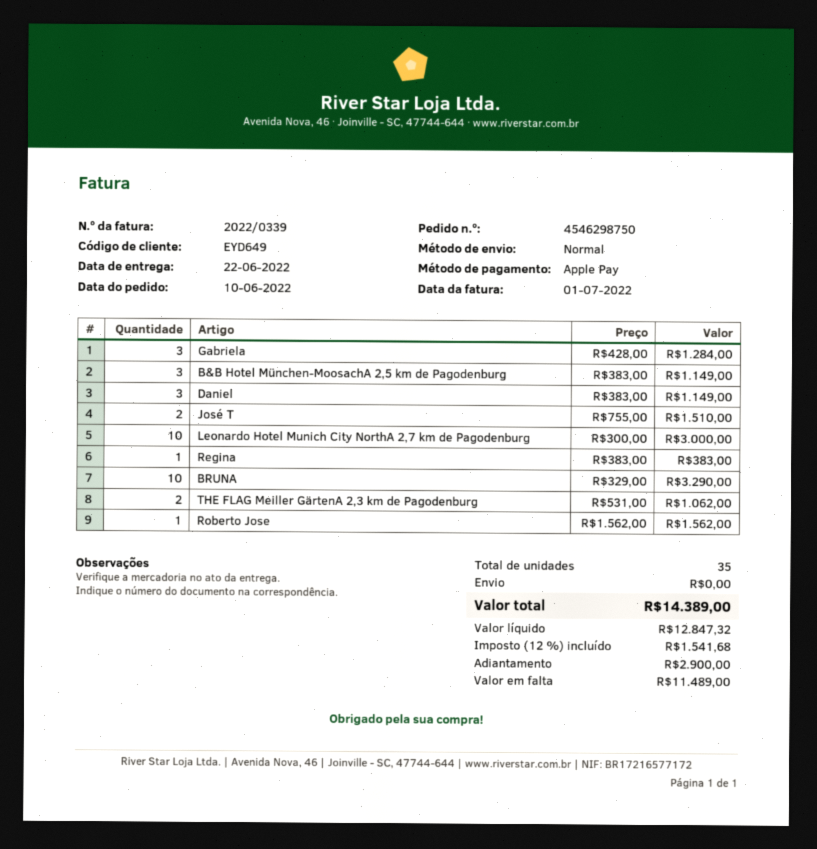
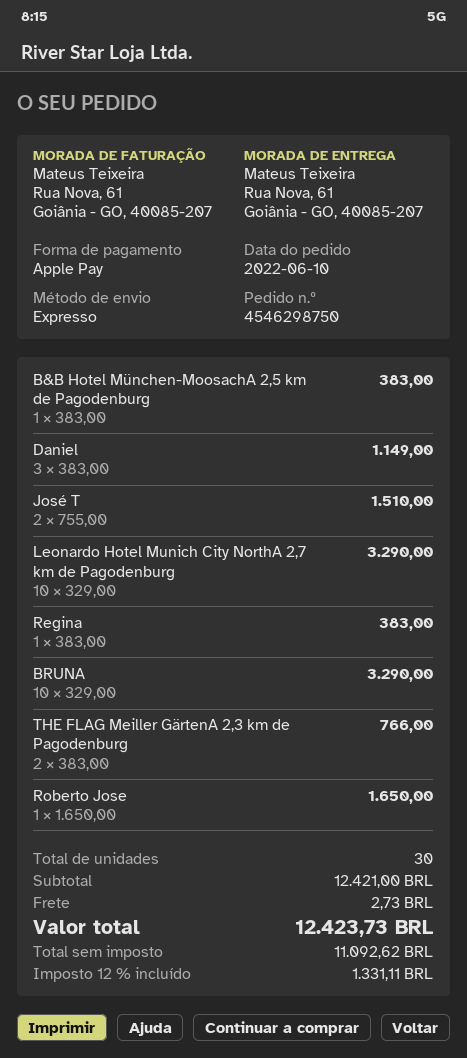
shipping method: standard -> express
Gabriela: 3 x 428.00 = 1284.00 -> none
B&B Hotel München-MoosachA 2,5 km de Pagodenburg: 3 x 383.00 = 1149.00 -> 1 x 383.00 = 383.00
Leonardo Hotel Munich City NorthA 2,7 km de Pagodenburg: 10 x 300.00 = 3000.00 -> 10 x 329.00 = 3290.00
THE FLAG Meiller GärtenA 2,3 km de Pagodenburg: 2 x 531.00 = 1062.00 -> 2 x 383.00 = 766.00
Roberto Jose: 1 x 1562.00 = 1562.00 -> 1 x 1650.00 = 1650.00
total quantity: 35 -> 30
shipping: 0.00 -> 2.73
net: 12847.32 -> 11092.62
tax: 12% = 1541.68 -> 12% = 1331.11
total: 14389.00 -> 12423.73

